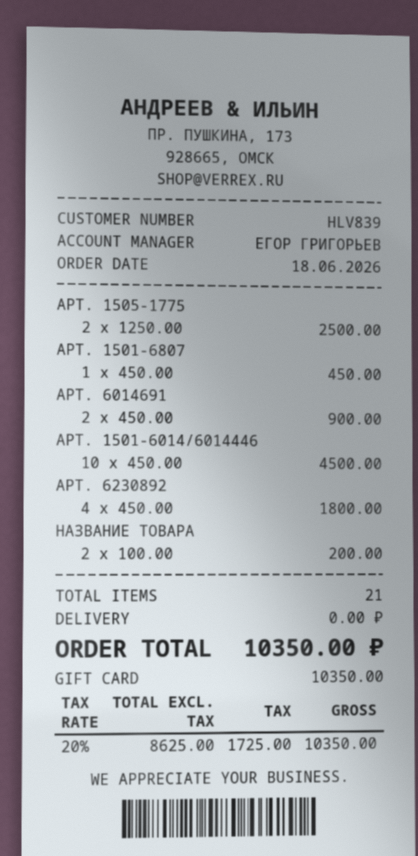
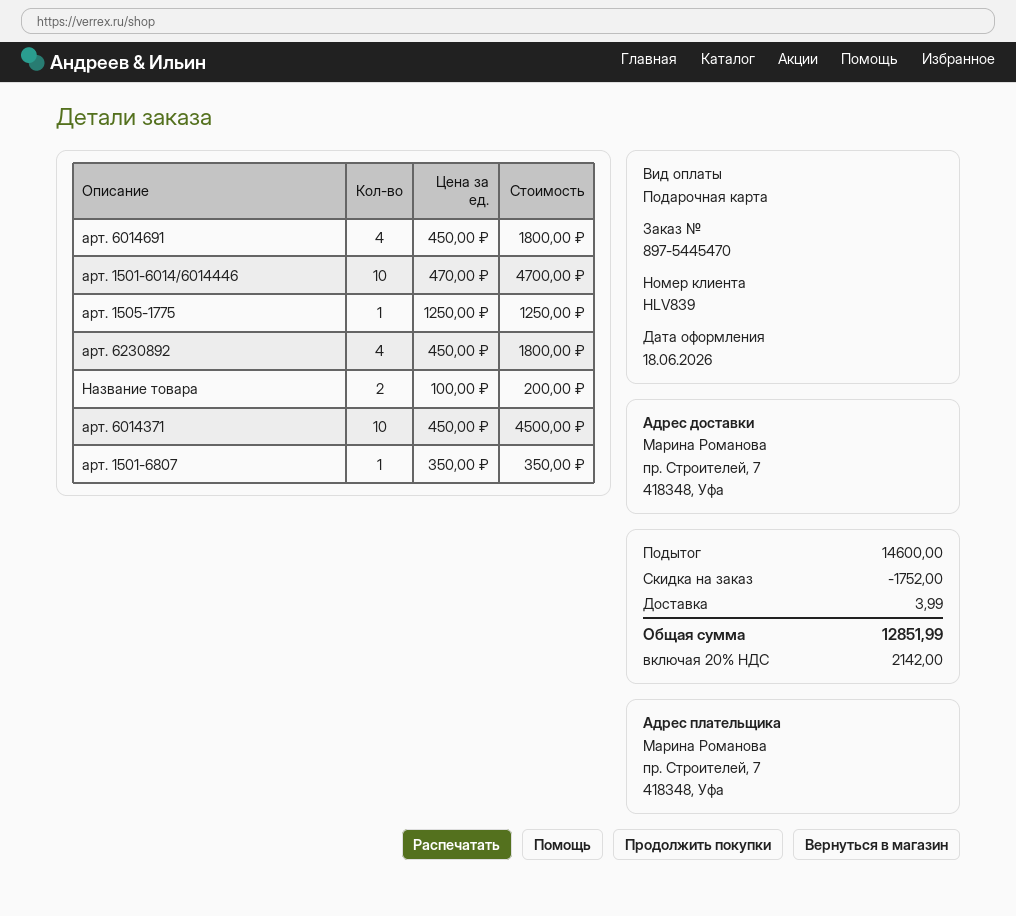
АРТ. 1505-1775: 2 x 1250.00 = 2500.00 -> 1 x 1250.00 = 1250.00
АРТ. 1501-6807: 1 x 450.00 = 450.00 -> 1 x 350.00 = 350.00
АРТ. 6014691: 2 x 450.00 = 900.00 -> 4 x 450.00 = 1800.00
АРТ. 1501-6014/6014446: 10 x 450.00 = 4500.00 -> 10 x 470.00 = 4700.00
арт. 6014371: none -> 10 x 450.00 = 4500.00
discount: none -> 1752.00
shipping: 0.00 -> 3.99
tax: 20% = 1725.00 -> 20% = 2142.00
total: 10350.00 -> 12851.99

